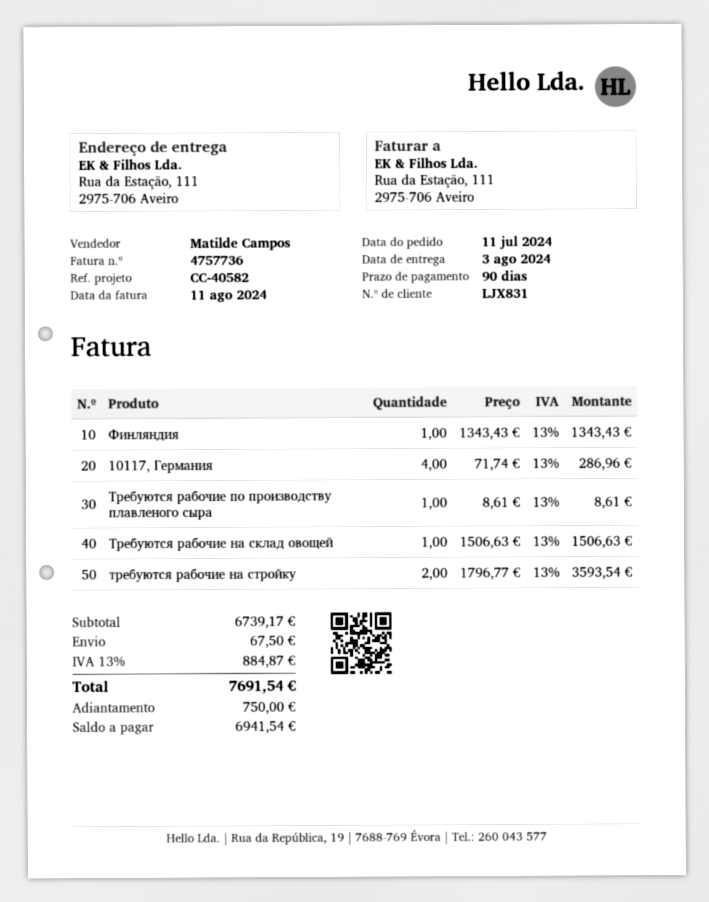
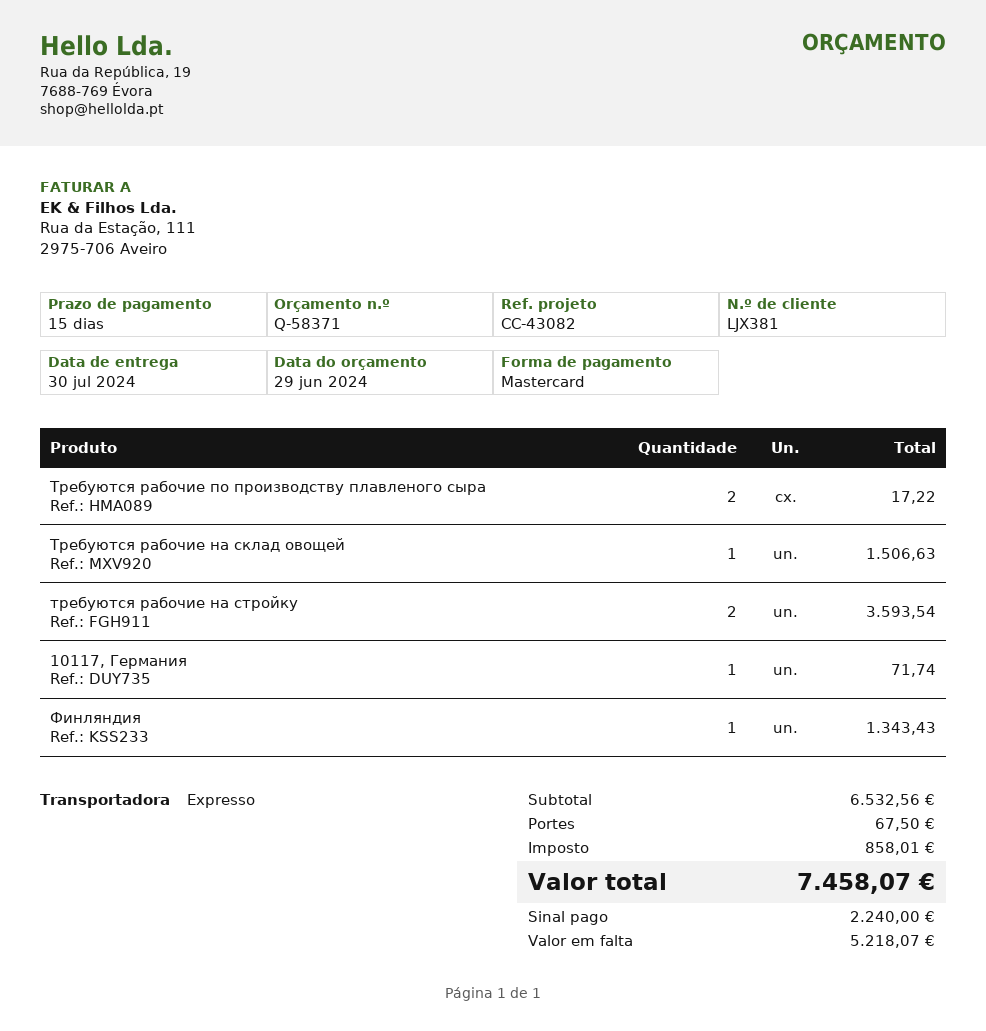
delivery date: 2024-08-03 -> 2024-07-30
payment terms: 90 days -> 15 days
customer number: LJX831 -> LJX381
reference: CC-40582 -> CC-43082
10117, Германия: 4 for 286.96 -> 1 for 71.74
Требуются рабочие по производству плавленого сыра: 1 for 8.61 -> 2 for 17.22
subtotal: 6739.17 -> 6532.56
tax: 884.87 -> 858.01
total: 7691.54 -> 7458.07
deposit: 750.00 -> 2240.00
balance: 6941.54 -> 5218.07

